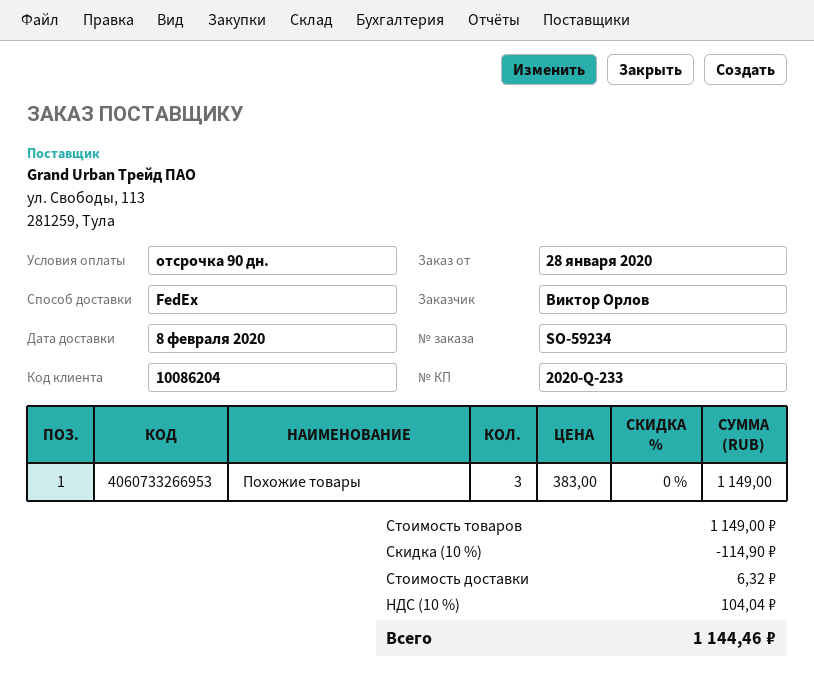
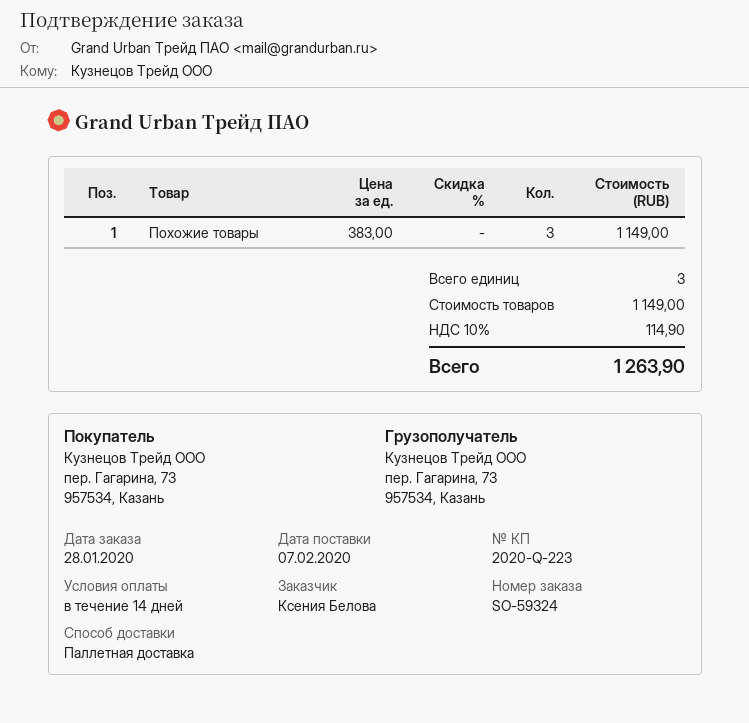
quote number: 2020-Q-233 -> 2020-Q-223
order number: SO-59234 -> SO-59324
delivery date: 2020-02-08 -> 2020-02-07
payment terms: 90 days -> 14 days
ordered by: Виктор Орлов -> Ксения Белова
shipping method: FedEx -> pallet freight
discount: 10% = 114.90 -> none
shipping: 6.32 -> none
tax: 10% = 104.04 -> 10% = 114.90
total: 1144.46 -> 1263.90

